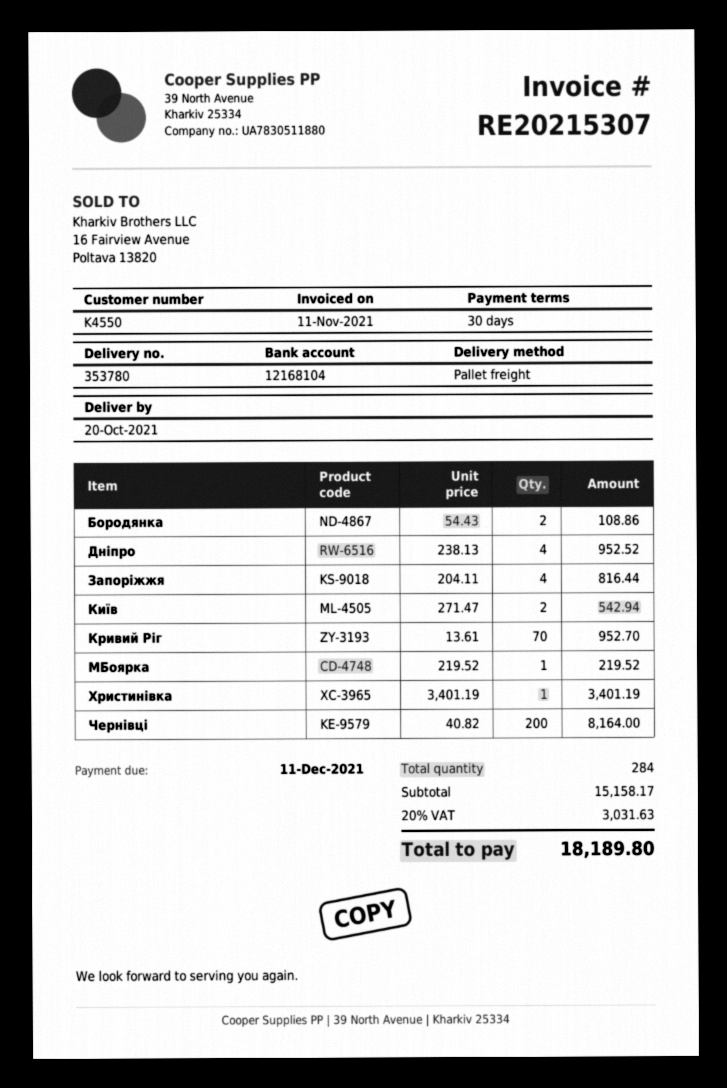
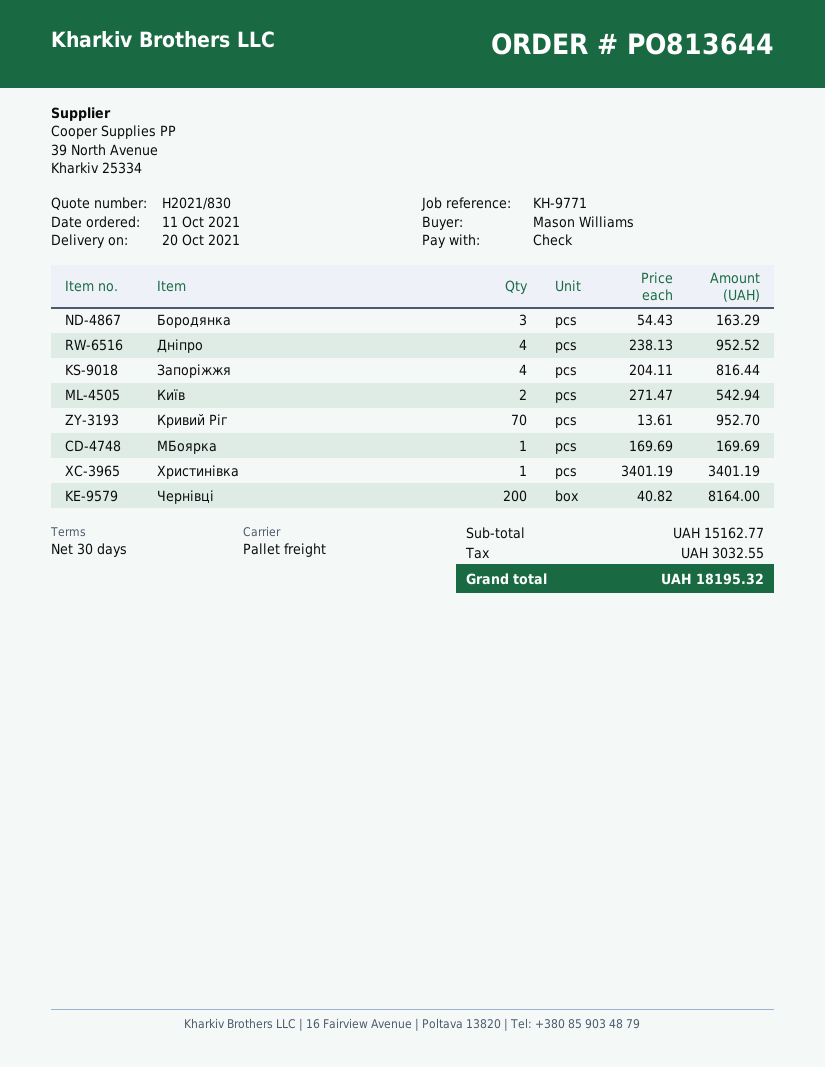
Бородянка: 2 x 54.43 = 108.86 -> 3 x 54.43 = 163.29
МБоярка: 1 x 219.52 = 219.52 -> 1 x 169.69 = 169.69
subtotal: 15158.17 -> 15162.77
tax: 3031.63 -> 3032.55
total: 18189.80 -> 18195.32

